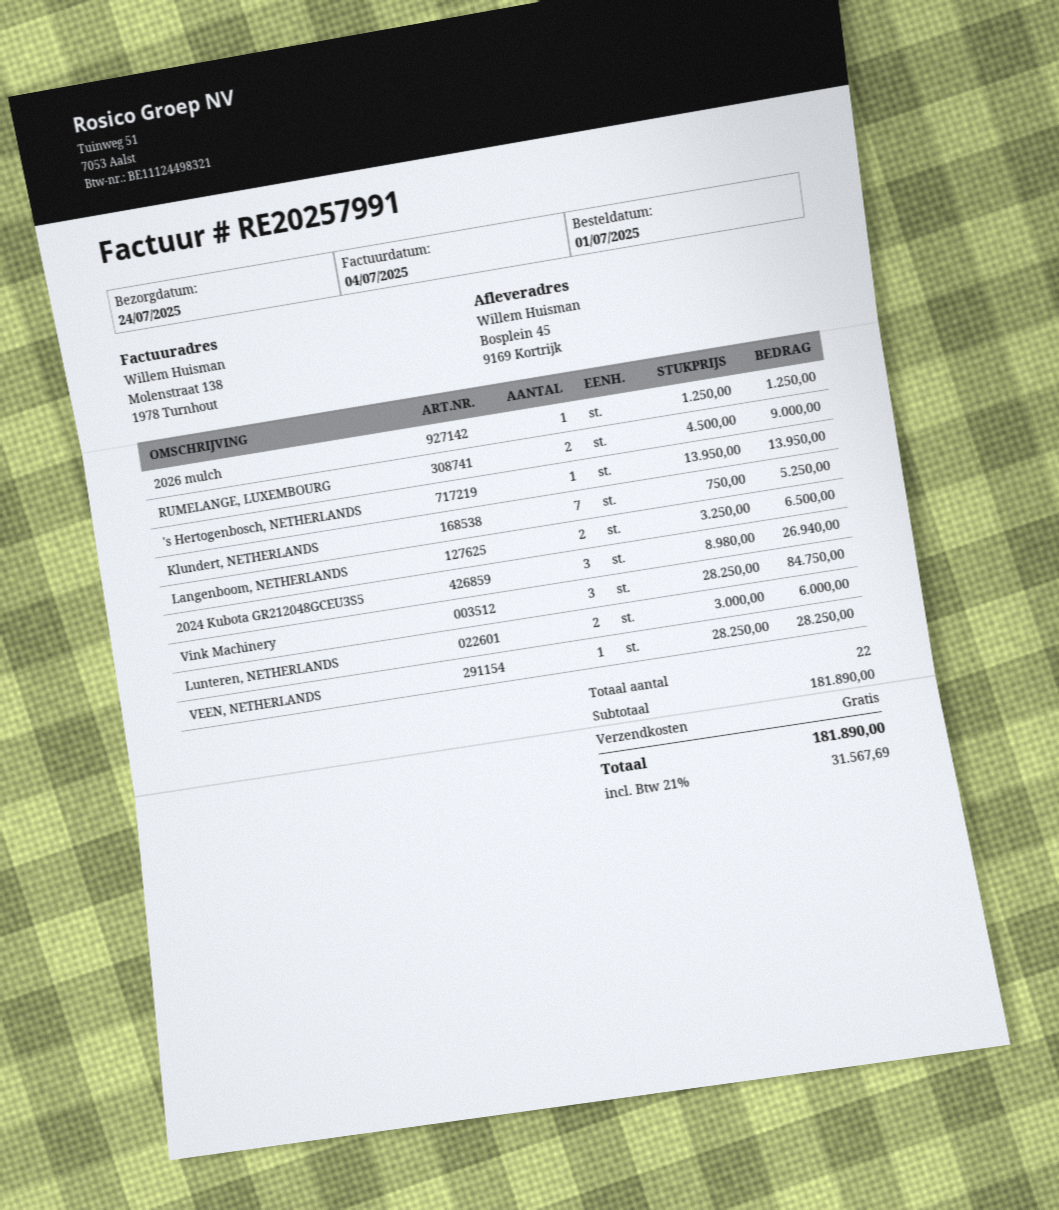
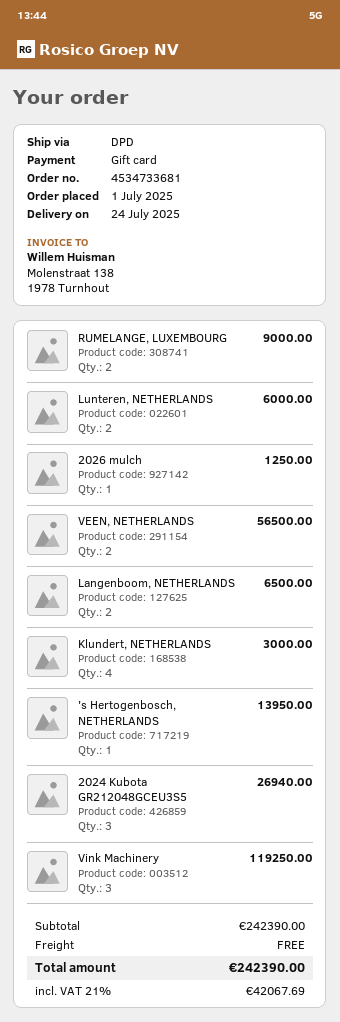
Klundert, NETHERLANDS: 7 for 5250.00 -> 4 for 3000.00
Vink Machinery: 3 for 84750.00 -> 3 for 119250.00
VEEN, NETHERLANDS: 1 for 28250.00 -> 2 for 56500.00
subtotal: 181890.00 -> 242390.00
tax: 21% = 31567.69 -> 21% = 42067.69
total: 181890.00 -> 242390.00

